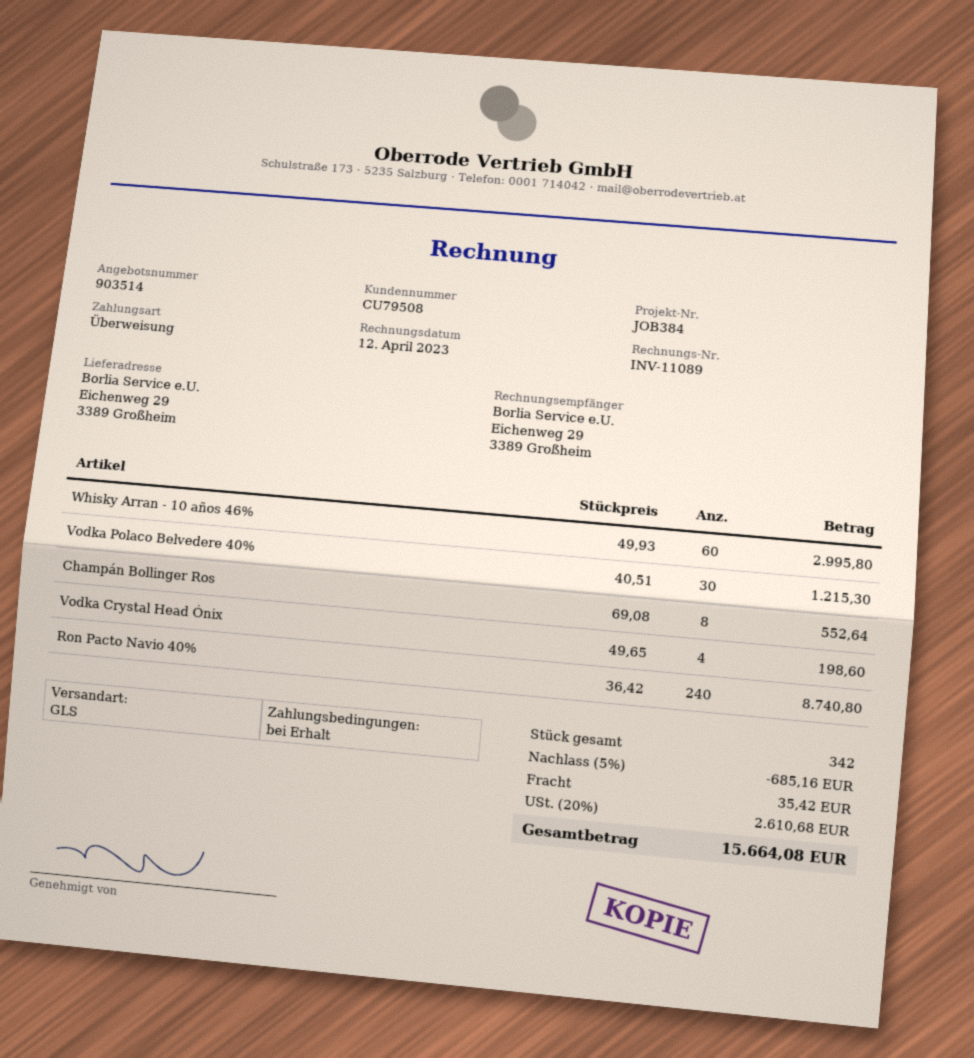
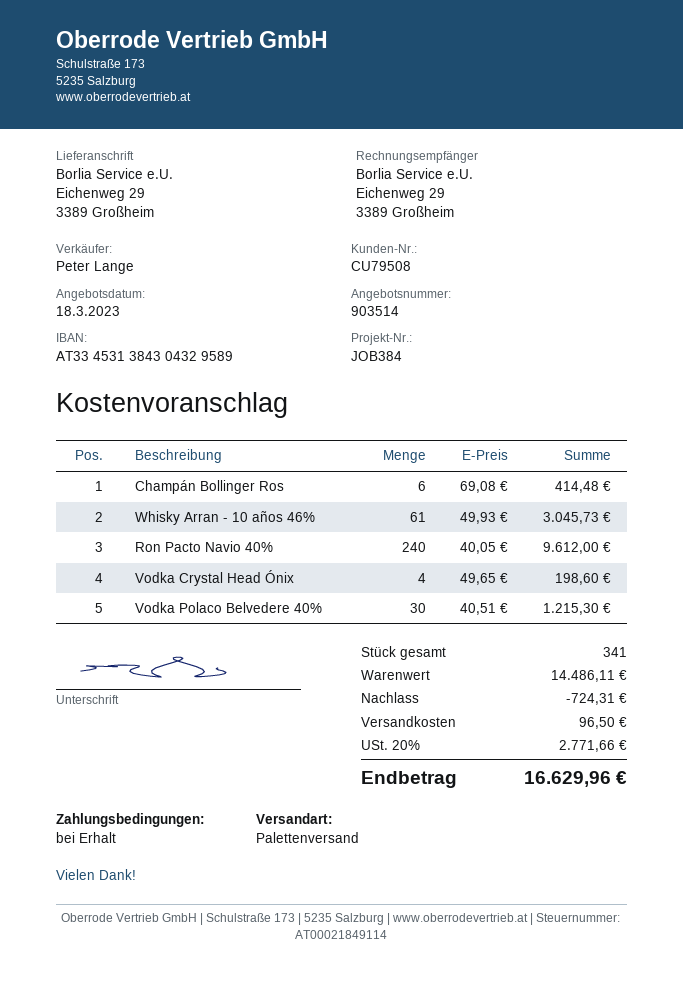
shipping method: GLS -> pallet freight
Whisky Arran - 10 años 46%: 60 x 49.93 = 2995.80 -> 61 x 49.93 = 3045.73
Champán Bollinger Ros: 8 x 69.08 = 552.64 -> 6 x 69.08 = 414.48
Ron Pacto Navio 40%: 240 x 36.42 = 8740.80 -> 240 x 40.05 = 9612.00
total quantity: 342 -> 341
discount: 685.16 -> 724.31
shipping: 35.42 -> 96.50
tax: 20% = 2610.68 -> 20% = 2771.66
total: 15664.08 -> 16629.96

